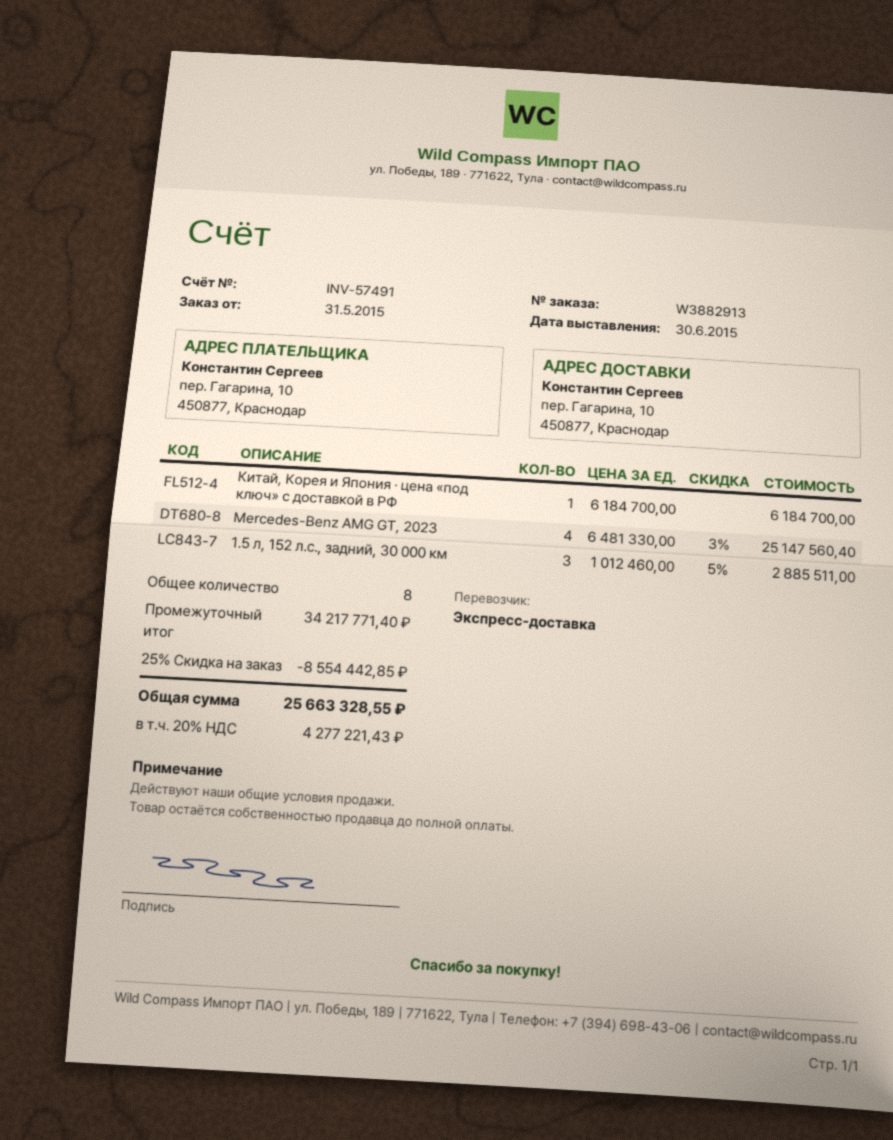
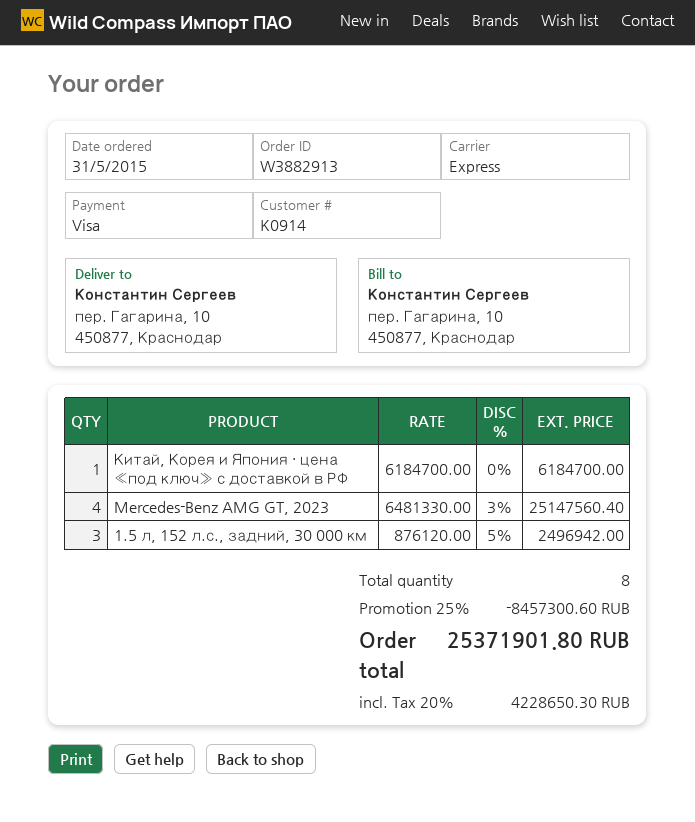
1.5 л, 152 л.с., задний, 30 000 км: 3 x 1012460.00 - 5% = 2885511.00 -> 3 x 876120.00 - 5% = 2496942.00
discount: 25% = 8554442.85 -> 25% = 8457300.60
tax: 20% = 4277221.43 -> 20% = 4228650.30
total: 25663328.55 -> 25371901.80

